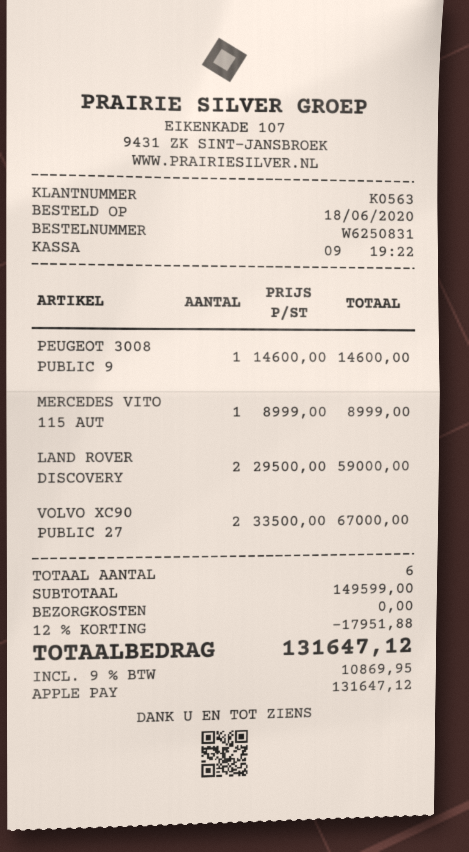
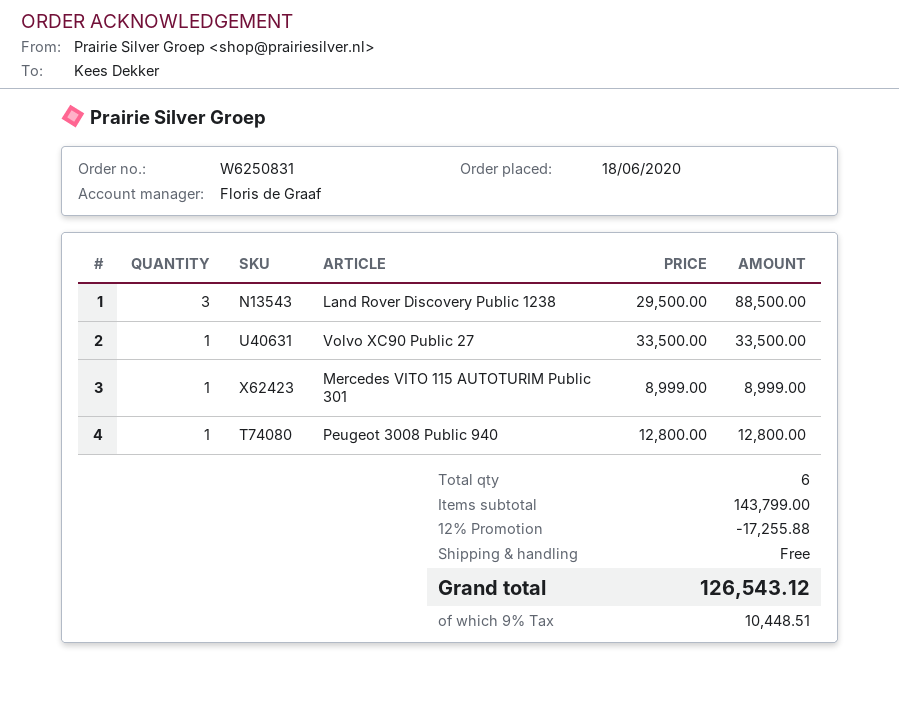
PEUGEOT 3008 PUBLIC 9: 1 x 14600.00 = 14600.00 -> 1 x 12800.00 = 12800.00
LAND ROVER DISCOVERY: 2 x 29500.00 = 59000.00 -> 3 x 29500.00 = 88500.00
VOLVO XC90 PUBLIC 27: 2 x 33500.00 = 67000.00 -> 1 x 33500.00 = 33500.00
subtotal: 149599.00 -> 143799.00
discount: 12% = 17951.88 -> 12% = 17255.88
tax: 9% = 10869.95 -> 9% = 10448.51
total: 131647.12 -> 126543.12

